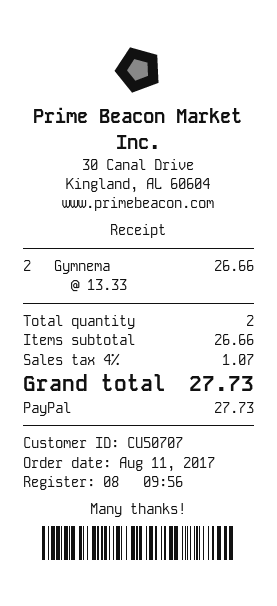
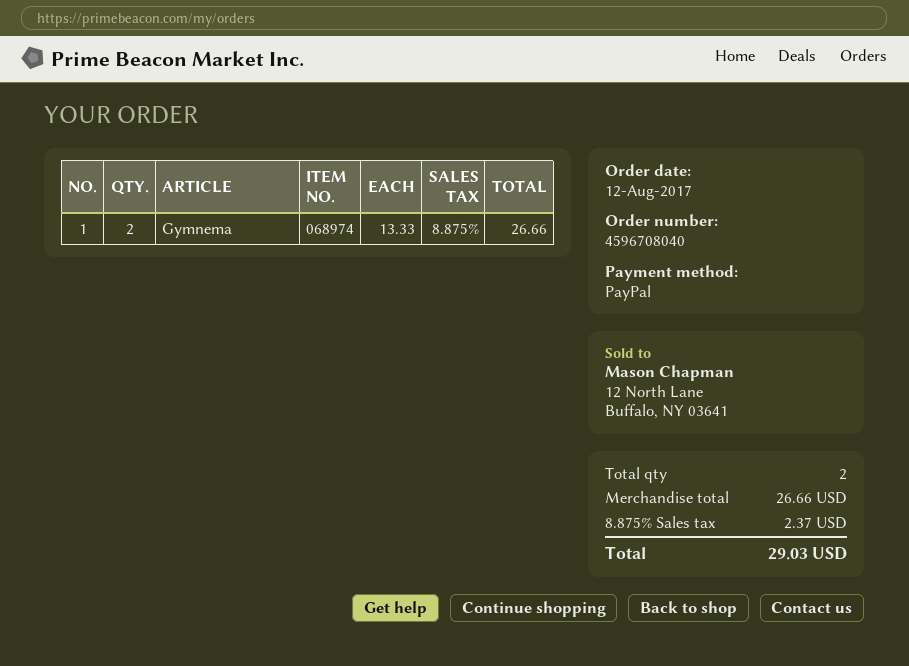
order date: 2017-08-11 -> 2017-08-12
tax: 4% = 1.07 -> 8.875% = 2.37
total: 27.73 -> 29.03

